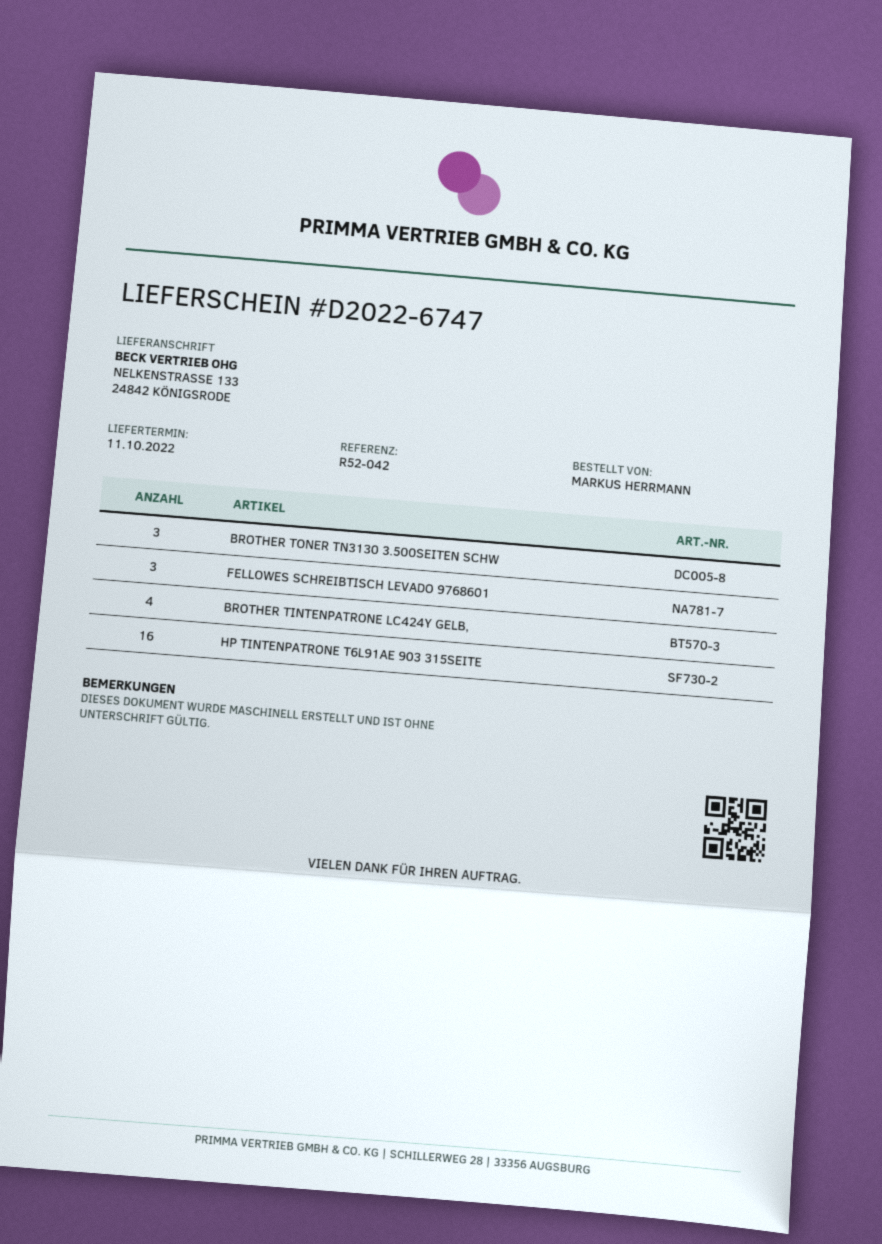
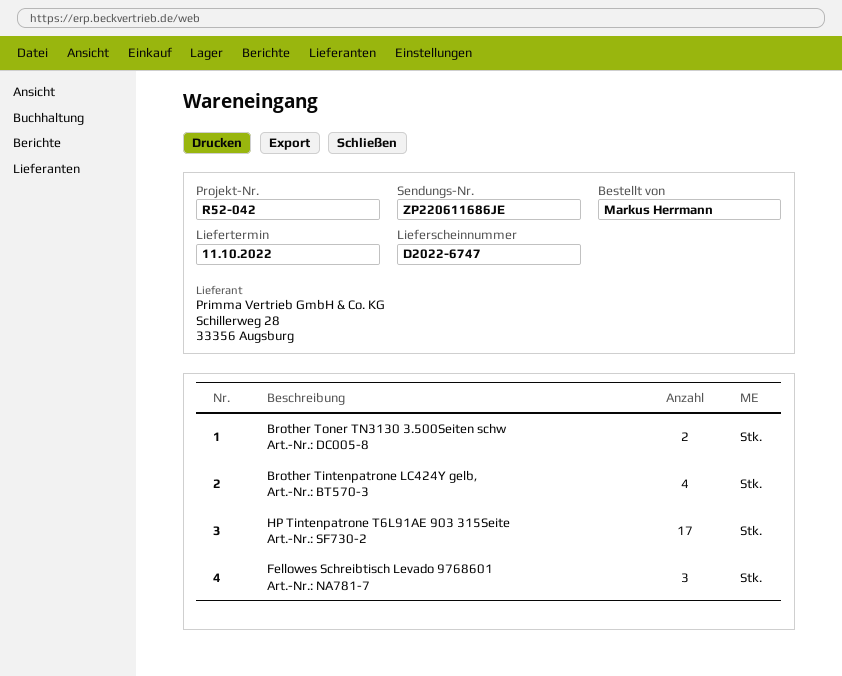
BROTHER TONER TN3130 3.500SEITEN SCHW: 3 -> 2
HP TINTENPATRONE T6L91AE 903 315SEITE: 16 -> 17

